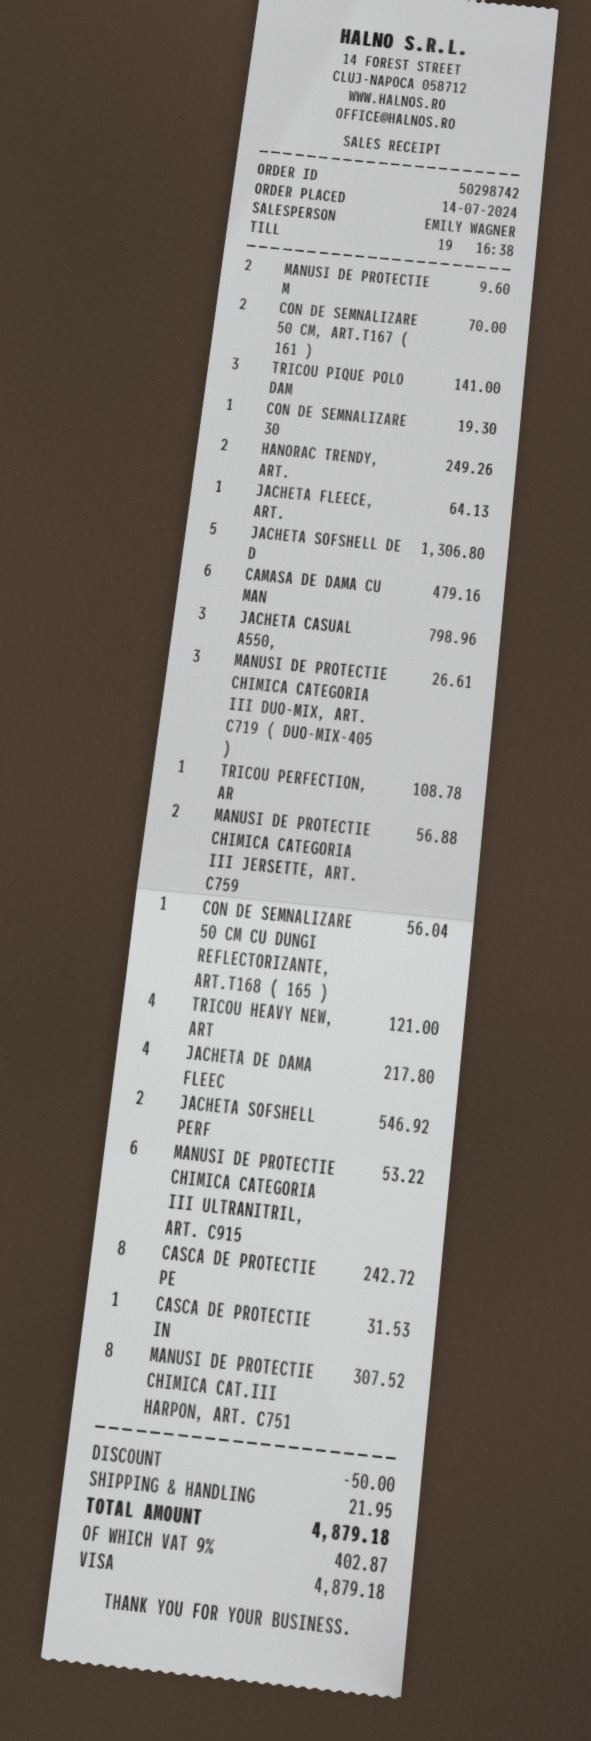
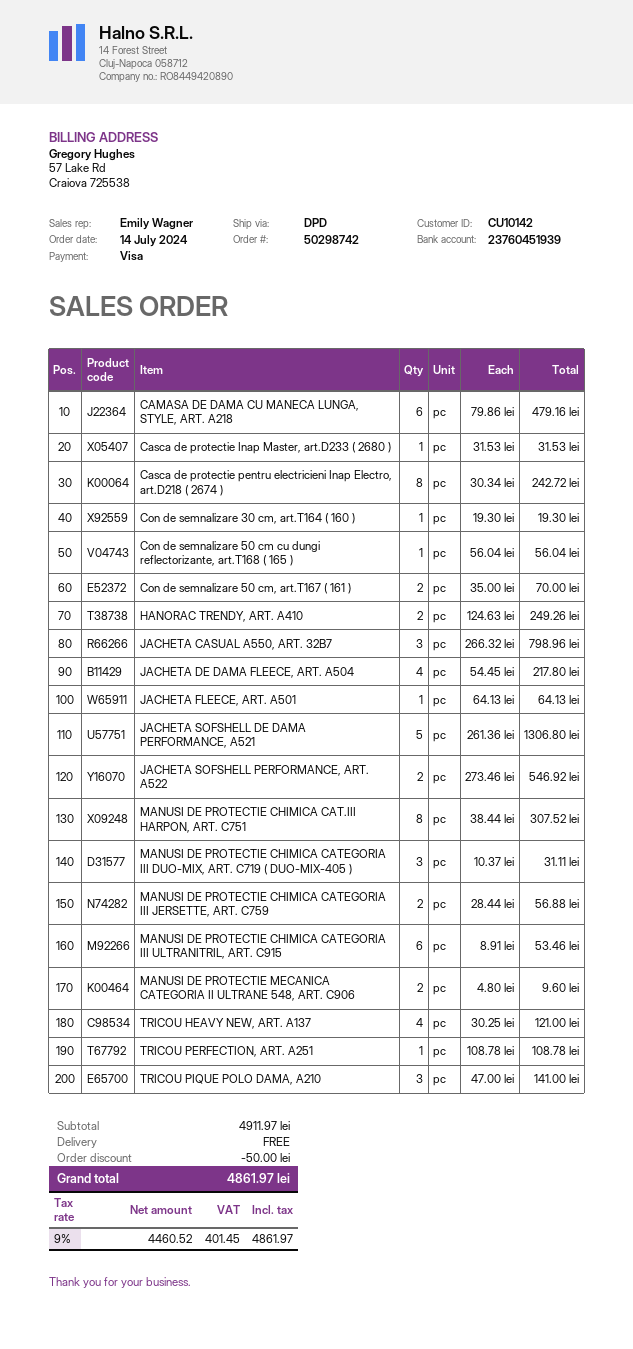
MANUSI DE PROTECTIE CHIMICA CATEGORIA III DUO-MIX, ART. C719 ( DUO-MIX-405 ): 3 for 26.61 -> 3 for 31.11
MANUSI DE PROTECTIE CHIMICA CATEGORIA III ULTRANITRIL, ART. C915: 6 for 53.22 -> 6 for 53.46
shipping: 21.95 -> 0.00
tax: 9% = 402.87 -> 9% = 401.45
total: 4879.18 -> 4861.97

